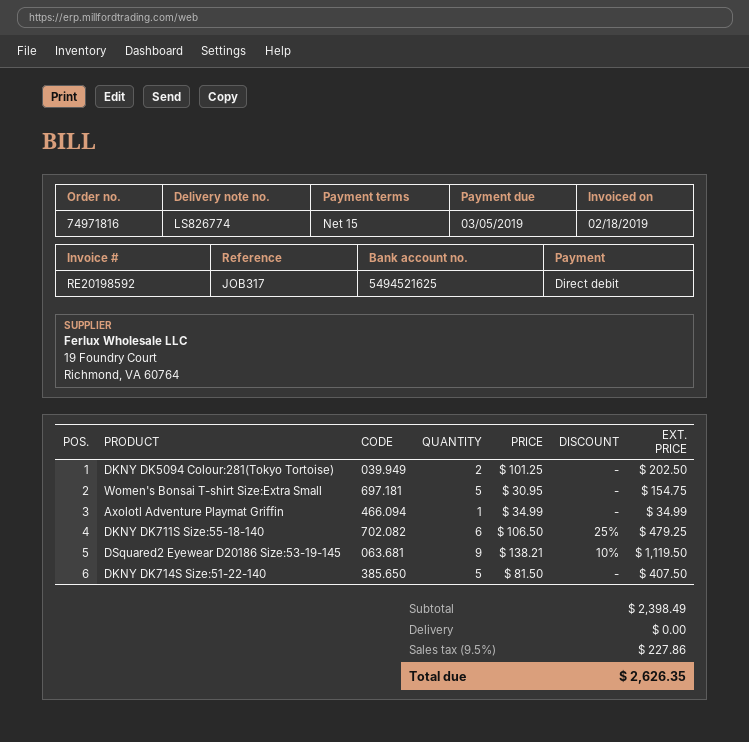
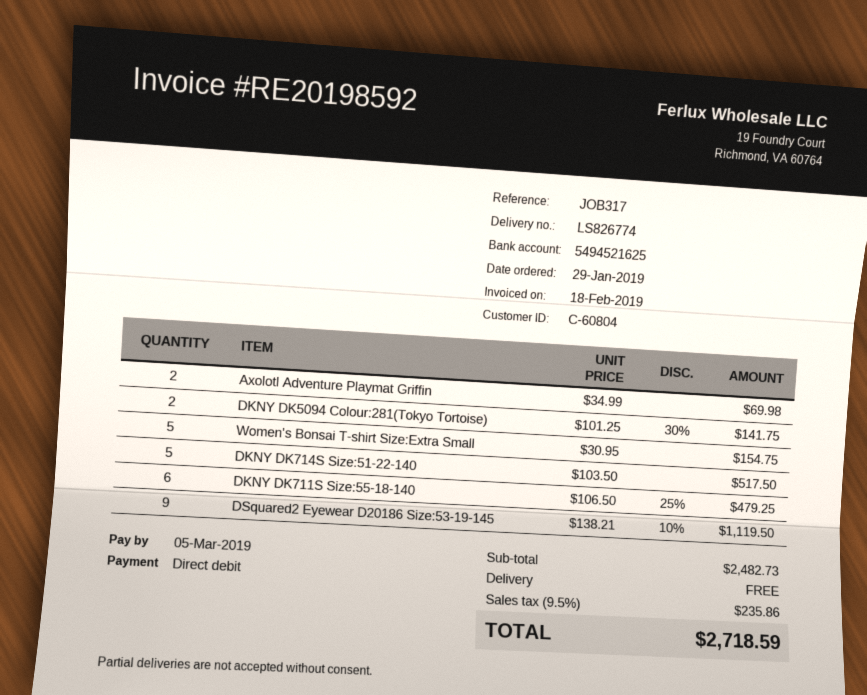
DKNY DK5094 Colour:281(Tokyo Tortoise): 2 x 101.25 = 202.50 -> 2 x 101.25 - 30% = 141.75
Axolotl Adventure Playmat Griffin: 1 x 34.99 = 34.99 -> 2 x 34.99 = 69.98
DKNY DK714S Size:51-22-140: 5 x 81.50 = 407.50 -> 5 x 103.50 = 517.50
subtotal: 2398.49 -> 2482.73
tax: 9.5% = 227.86 -> 9.5% = 235.86
total: 2626.35 -> 2718.59

